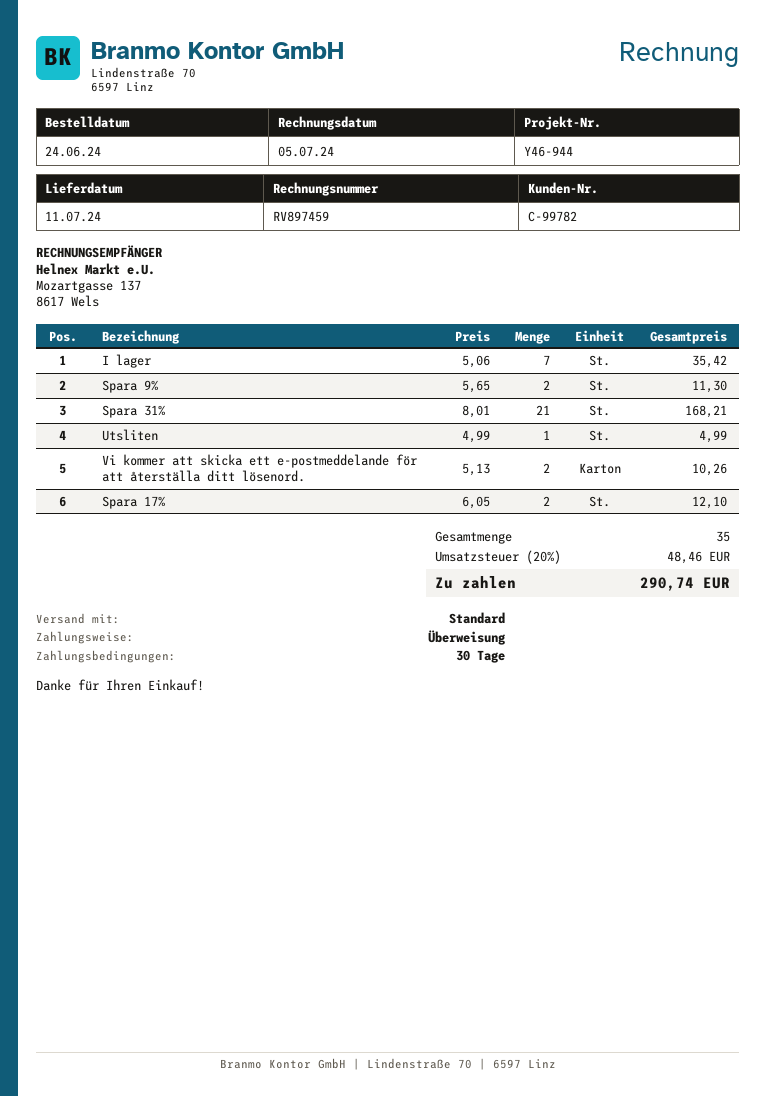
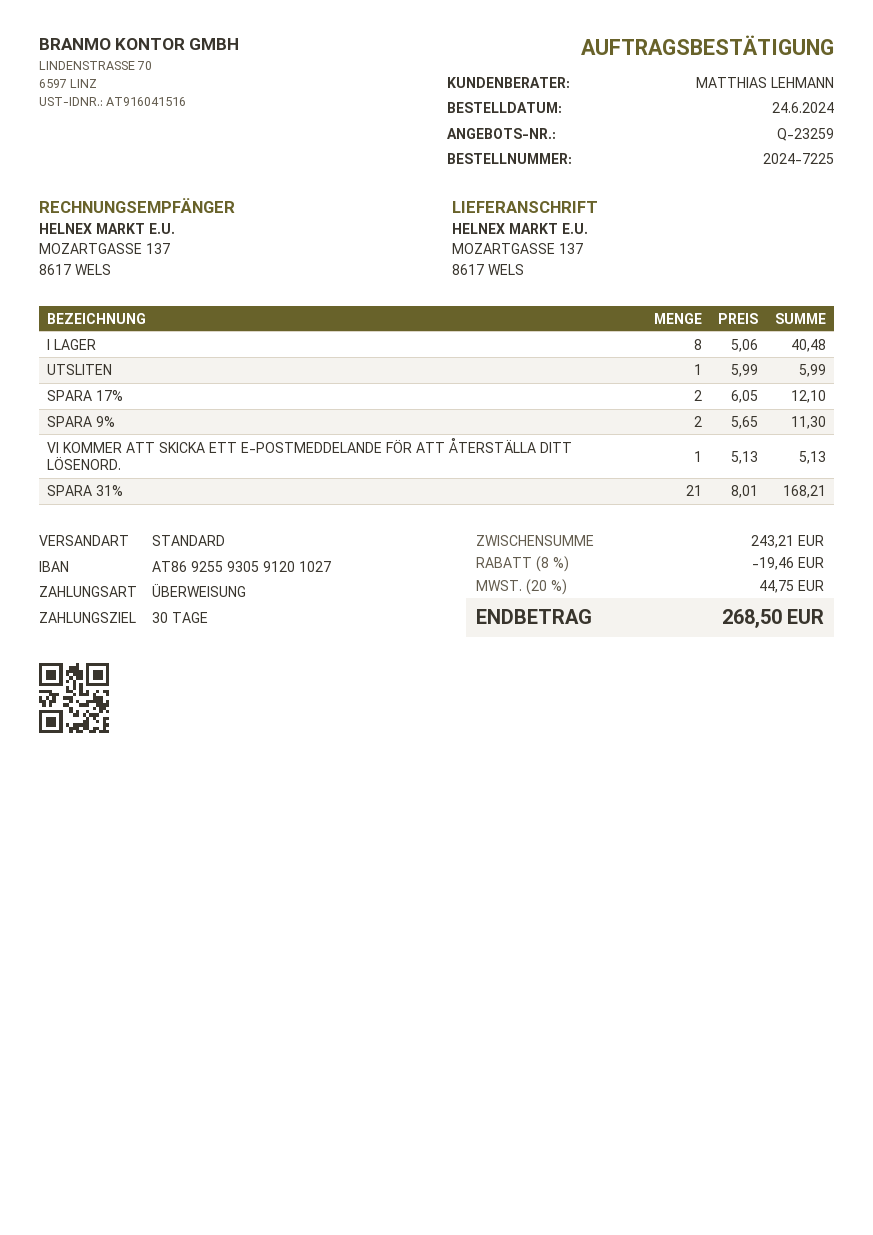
I lager: 7 x 5.06 = 35.42 -> 8 x 5.06 = 40.48
Utsliten: 1 x 4.99 = 4.99 -> 1 x 5.99 = 5.99
Vi kommer att skicka ett e-postmeddelande för att återställa ditt lösenord.: 2 x 5.13 = 10.26 -> 1 x 5.13 = 5.13
discount: none -> 8% = 19.46
tax: 20% = 48.46 -> 20% = 44.75
total: 290.74 -> 268.50

